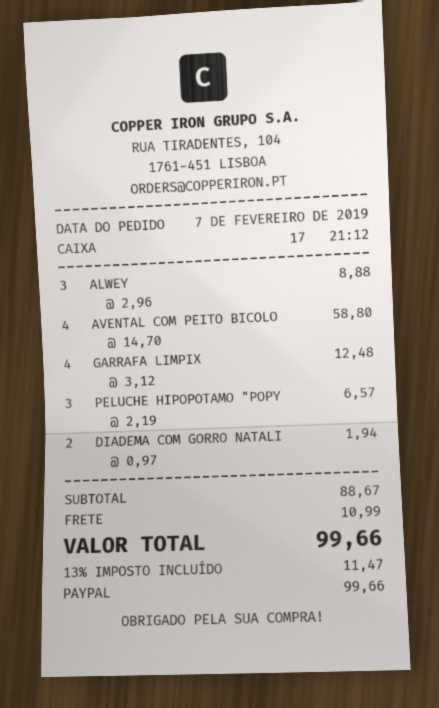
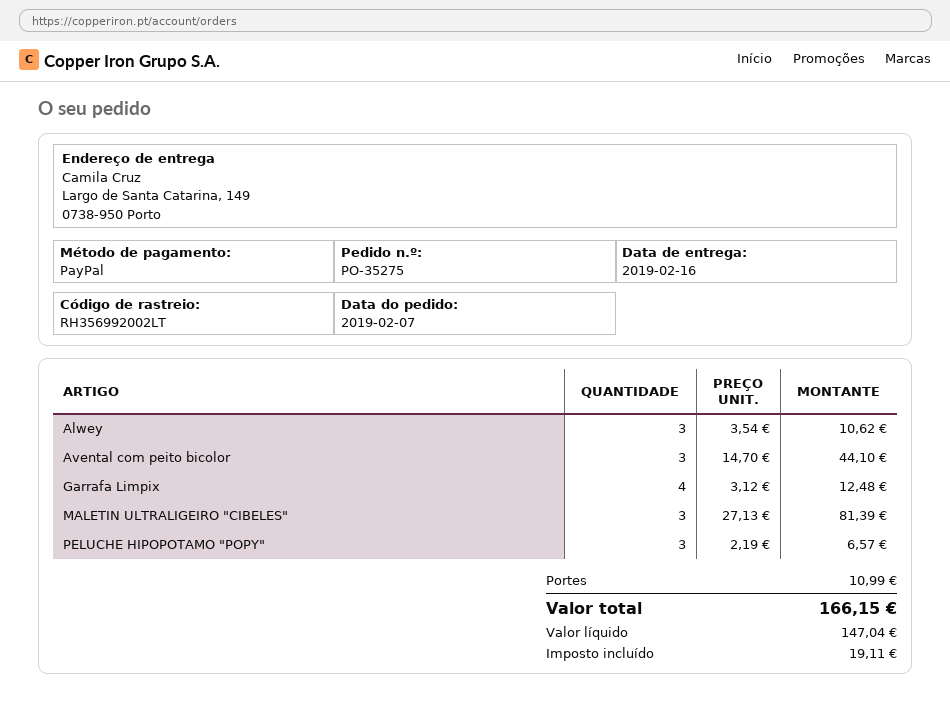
ALWEY: 3 x 2.96 = 8.88 -> 3 x 3.54 = 10.62
AVENTAL COM PEITO BICOLO: 4 x 14.70 = 58.80 -> 3 x 14.70 = 44.10
DIADEMA COM GORRO NATALI: 2 x 0.97 = 1.94 -> none
MALETIN ULTRALIGEIRO "CIBELES": none -> 3 x 27.13 = 81.39
tax: 11.47 -> 19.11
total: 99.66 -> 166.15

